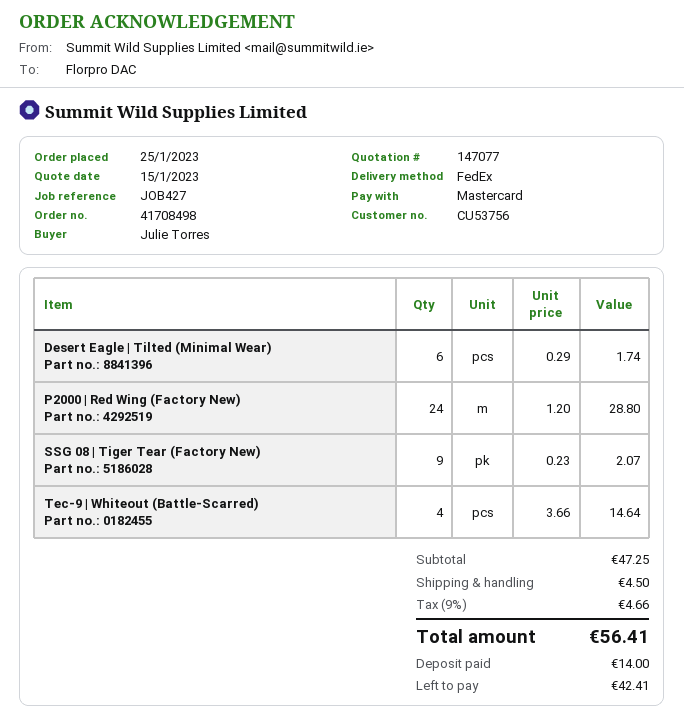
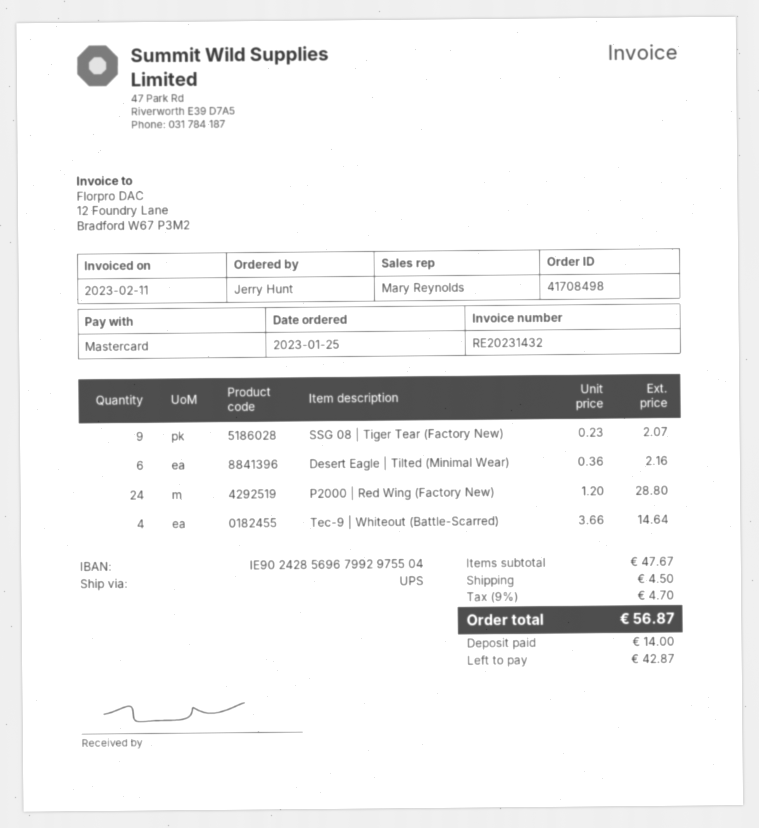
ordered by: Julie Torres -> Jerry Hunt
shipping method: FedEx -> UPS
Desert Eagle | Tilted (Minimal Wear): 6 x 0.29 = 1.74 -> 6 x 0.36 = 2.16
subtotal: 47.25 -> 47.67
tax: 9% = 4.66 -> 9% = 4.70
total: 56.41 -> 56.87
balance: 42.41 -> 42.87

